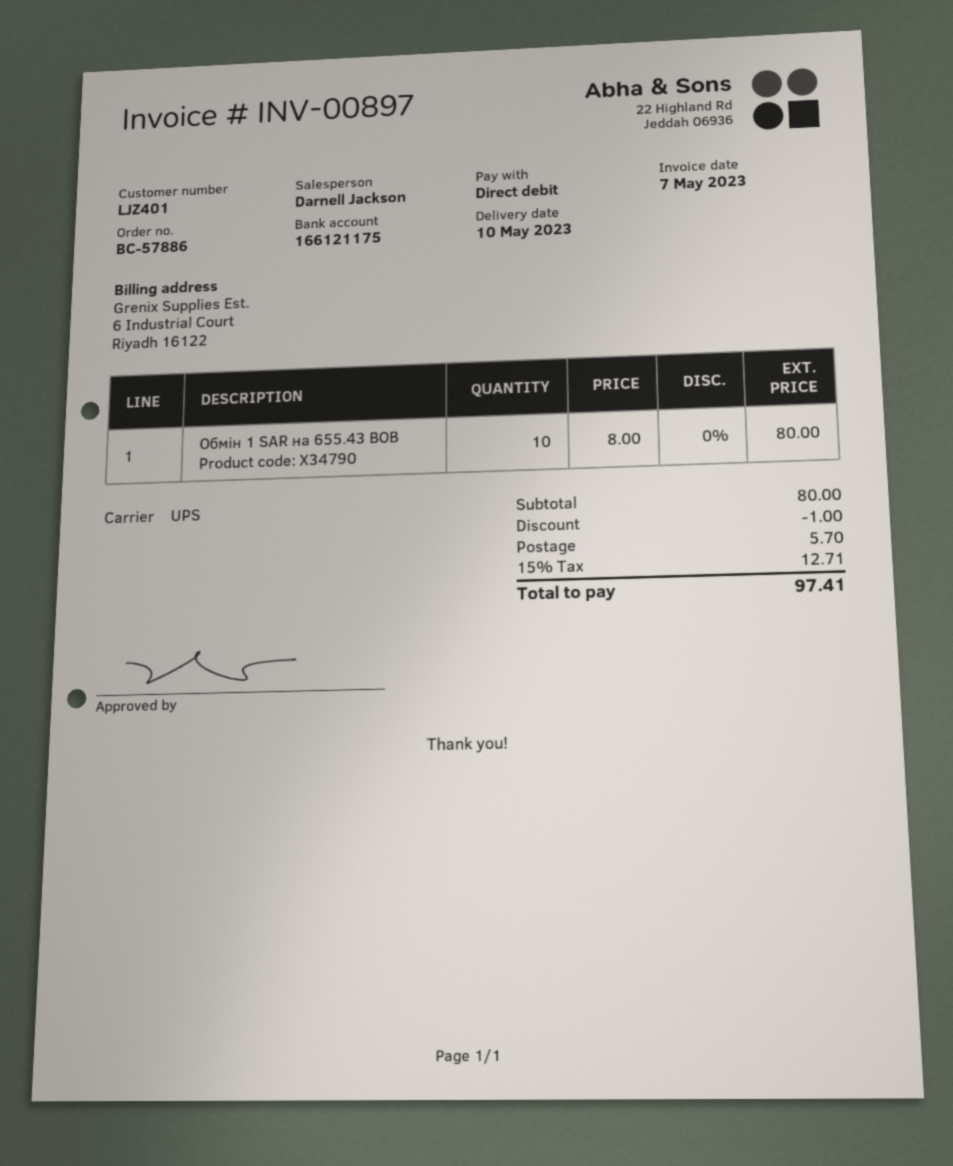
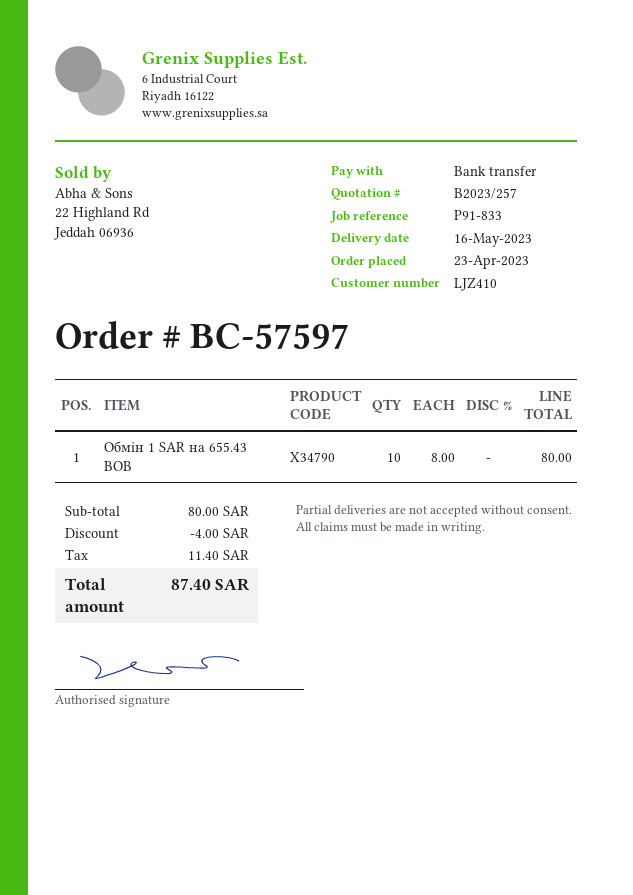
order number: BC-57886 -> BC-57597
delivery date: 2023-05-10 -> 2023-05-16
customer number: LJZ401 -> LJZ410
payment method: direct debit -> bank transfer
discount: 1.00 -> 4.00
shipping: 5.70 -> none
tax: 12.71 -> 11.40
total: 97.41 -> 87.40

